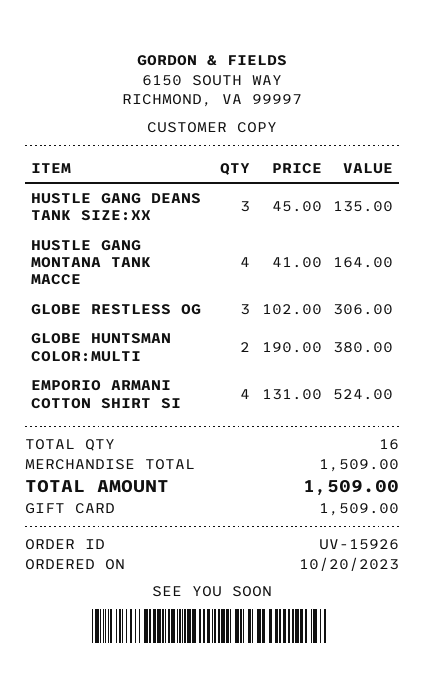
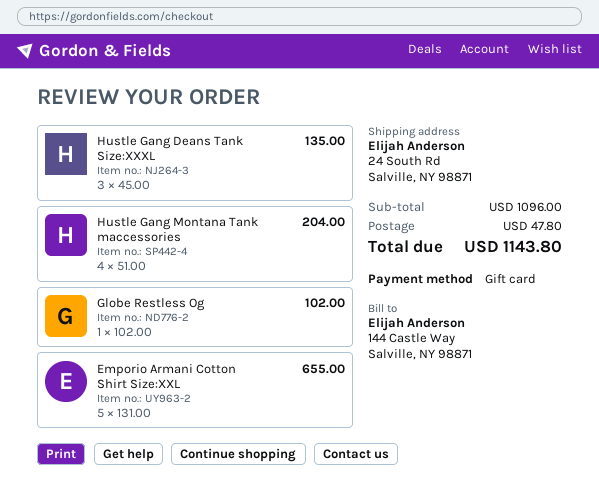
HUSTLE GANG MONTANA TANK MACCE: 4 x 41.00 = 164.00 -> 4 x 51.00 = 204.00
GLOBE RESTLESS OG: 3 x 102.00 = 306.00 -> 1 x 102.00 = 102.00
GLOBE HUNTSMAN COLOR:MULTI: 2 x 190.00 = 380.00 -> none
EMPORIO ARMANI COTTON SHIRT SI: 4 x 131.00 = 524.00 -> 5 x 131.00 = 655.00
subtotal: 1509.00 -> 1096.00
shipping: none -> 47.80
total: 1509.00 -> 1143.80

